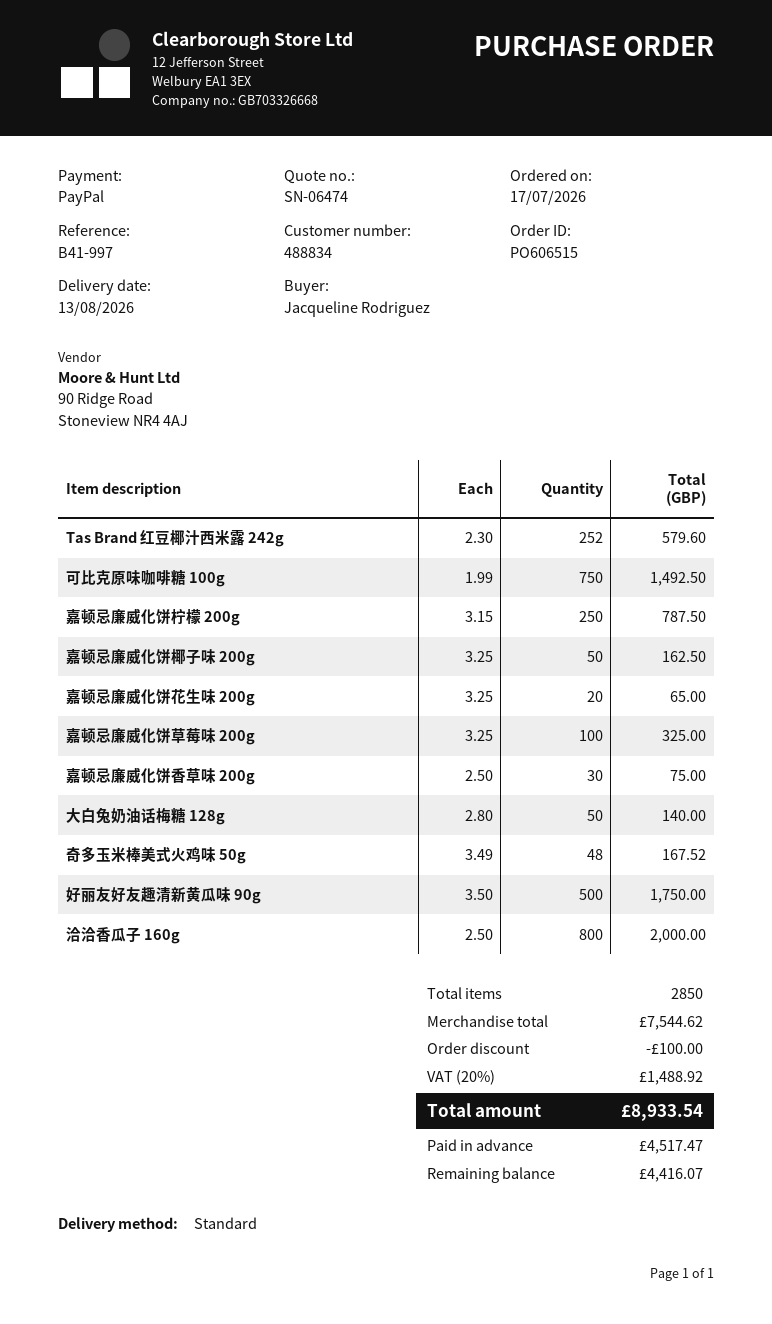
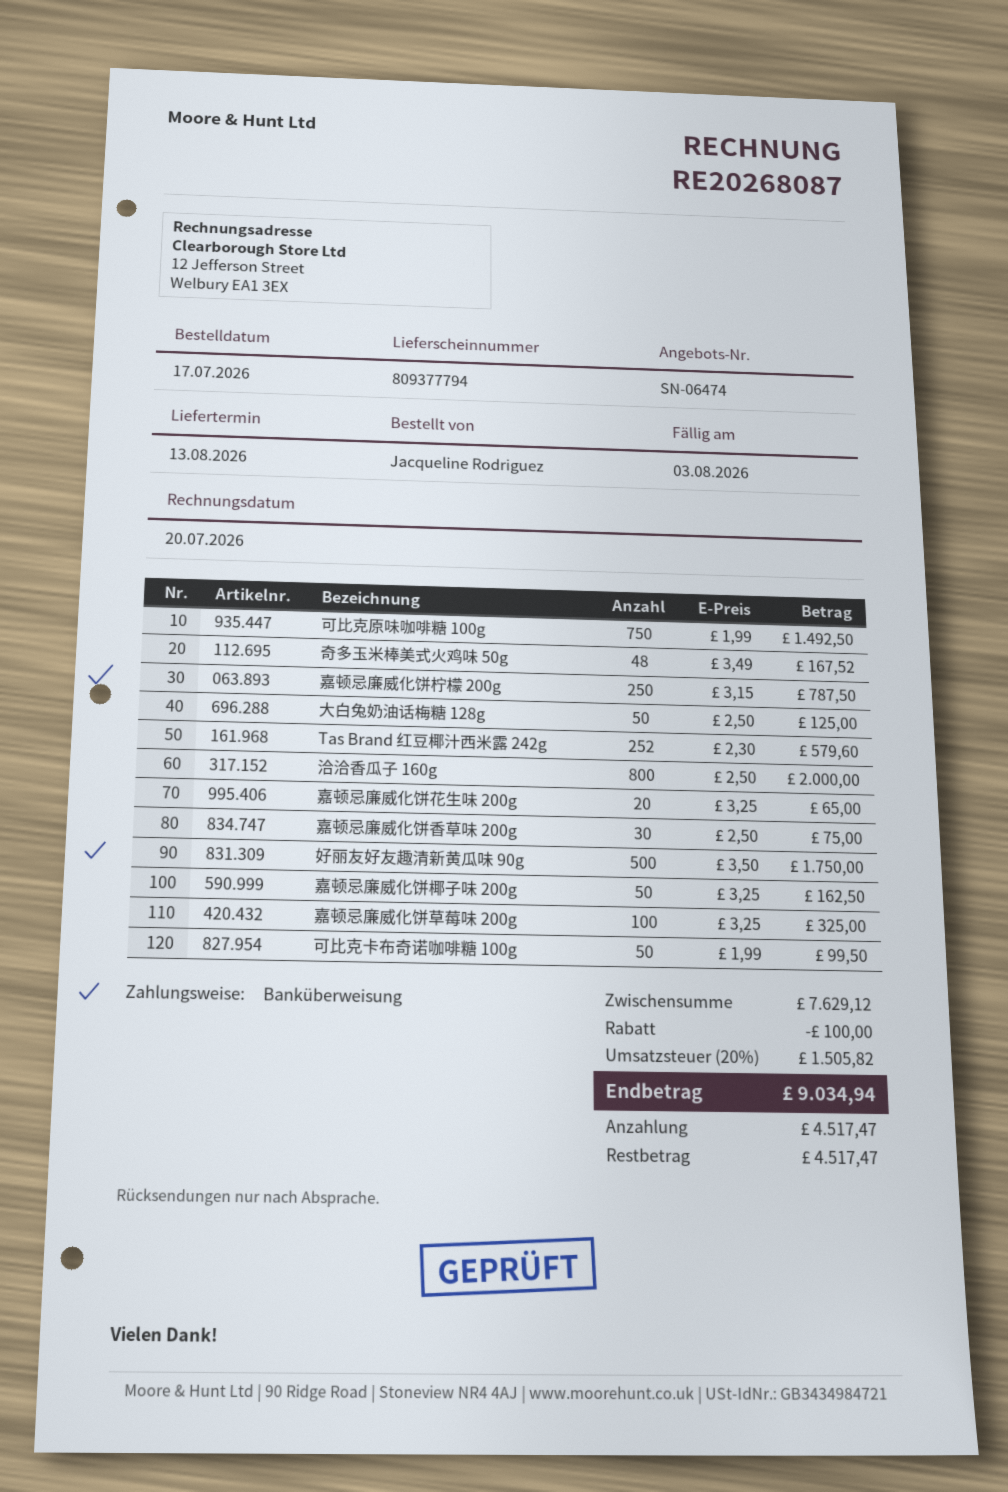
payment method: PayPal -> bank transfer
大白兔奶油话梅糖 128g: 50 x 2.80 = 140.00 -> 50 x 2.50 = 125.00
可比克卡布奇诺咖啡糖 100g: none -> 50 x 1.99 = 99.50
subtotal: 7544.62 -> 7629.12
tax: 20% = 1488.92 -> 20% = 1505.82
total: 8933.54 -> 9034.94
balance: 4416.07 -> 4517.47

